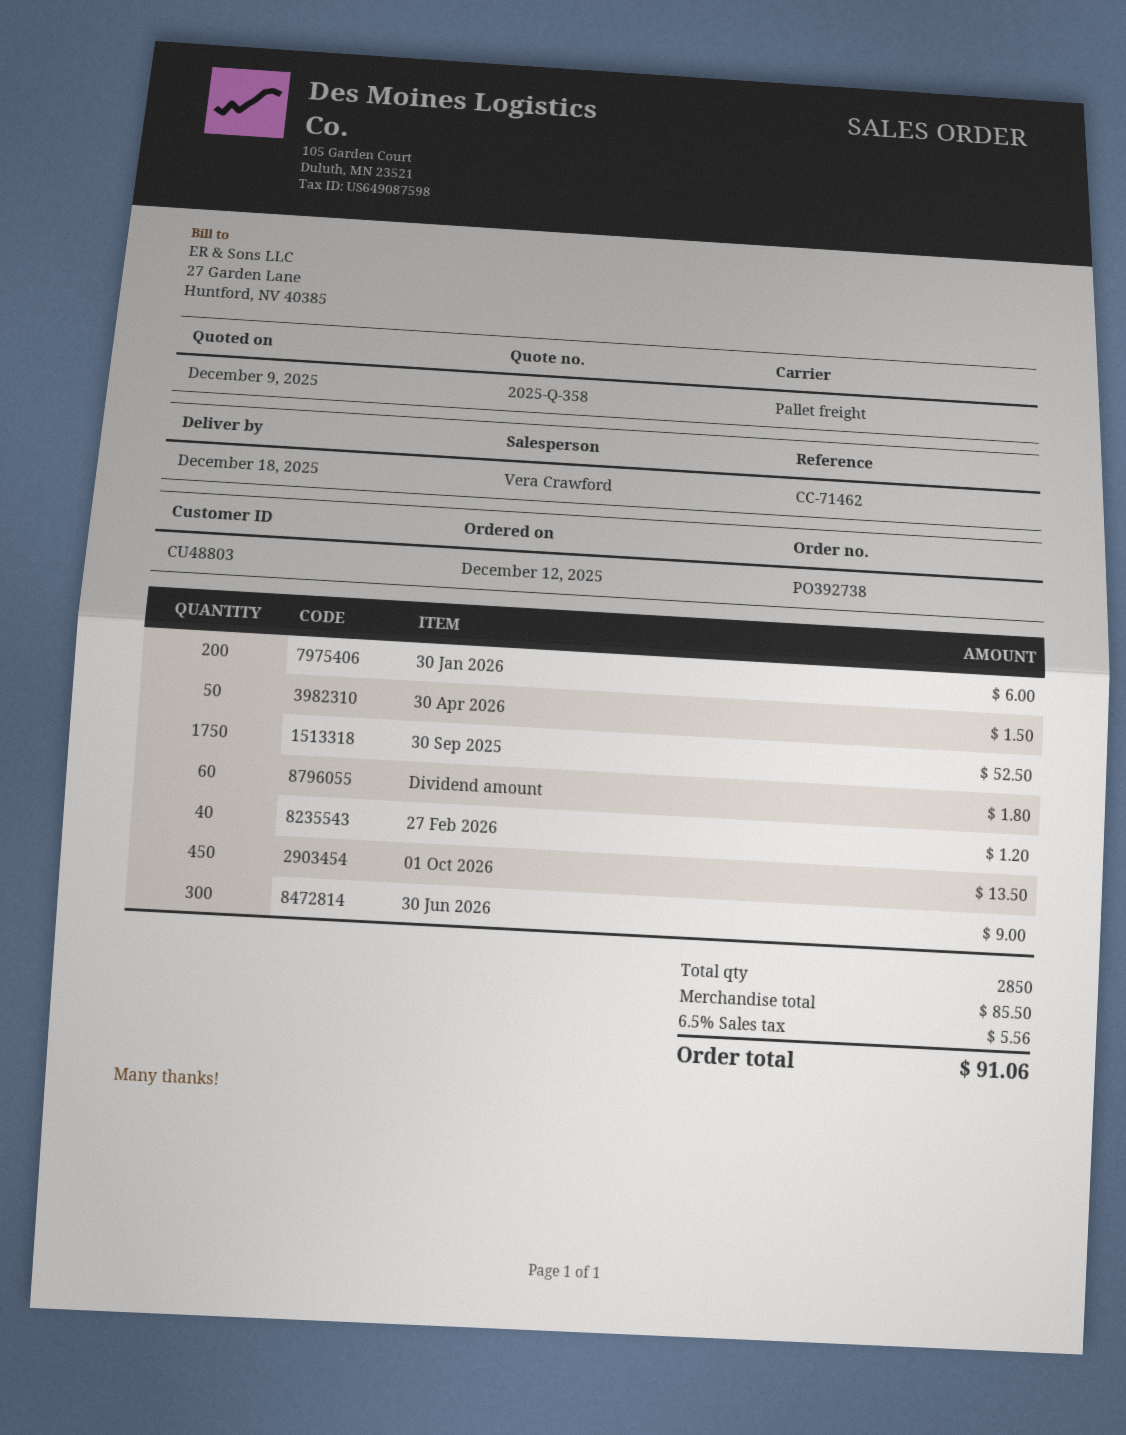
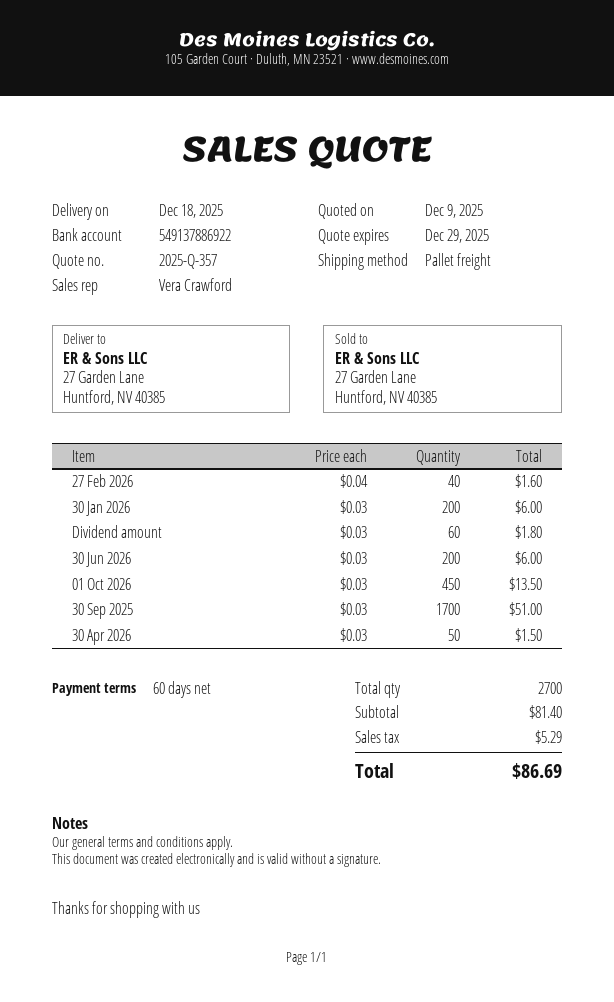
quote number: 2025-Q-358 -> 2025-Q-357
30 Sep 2025: 1750 for 52.50 -> 1700 for 51.00
27 Feb 2026: 40 for 1.20 -> 40 for 1.60
30 Jun 2026: 300 for 9.00 -> 200 for 6.00
total quantity: 2850 -> 2700
subtotal: 85.50 -> 81.40
tax: 5.56 -> 5.29
total: 91.06 -> 86.69

